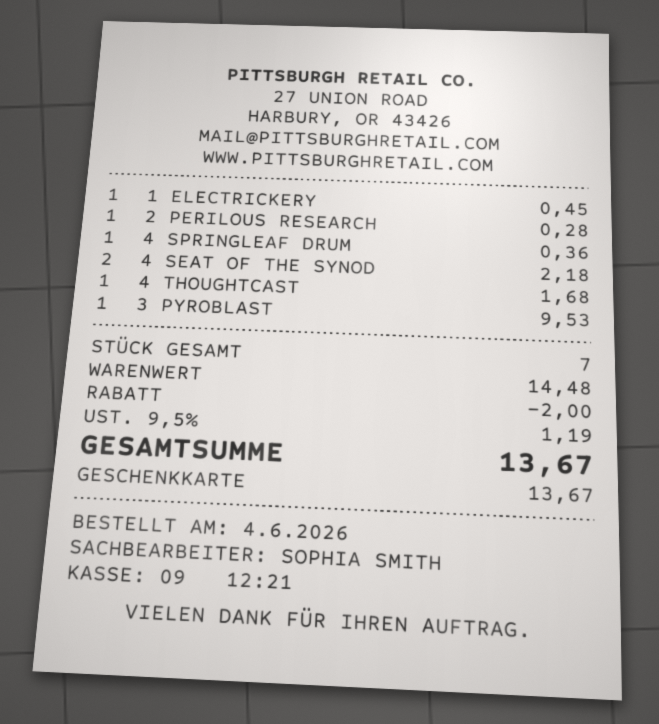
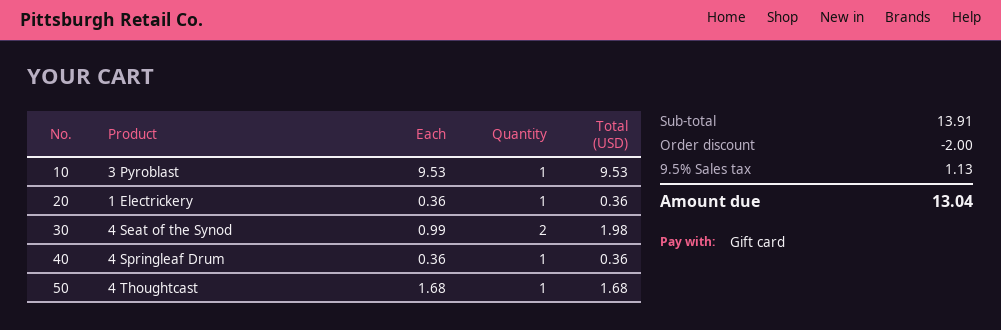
1 ELECTRICKERY: 1 for 0.45 -> 1 for 0.36
2 PERILOUS RESEARCH: 1 for 0.28 -> none
4 SEAT OF THE SYNOD: 2 for 2.18 -> 2 for 1.98
subtotal: 14.48 -> 13.91
tax: 9.5% = 1.19 -> 9.5% = 1.13
total: 13.67 -> 13.04

